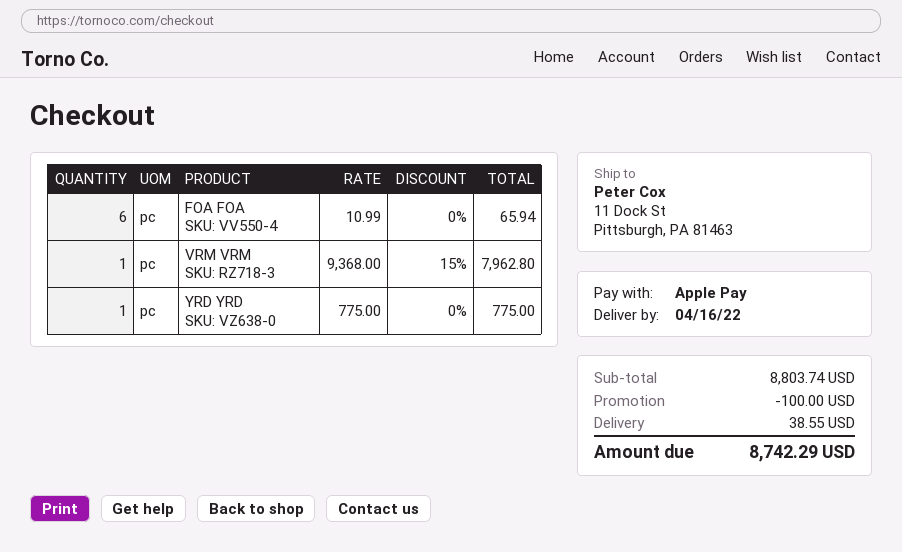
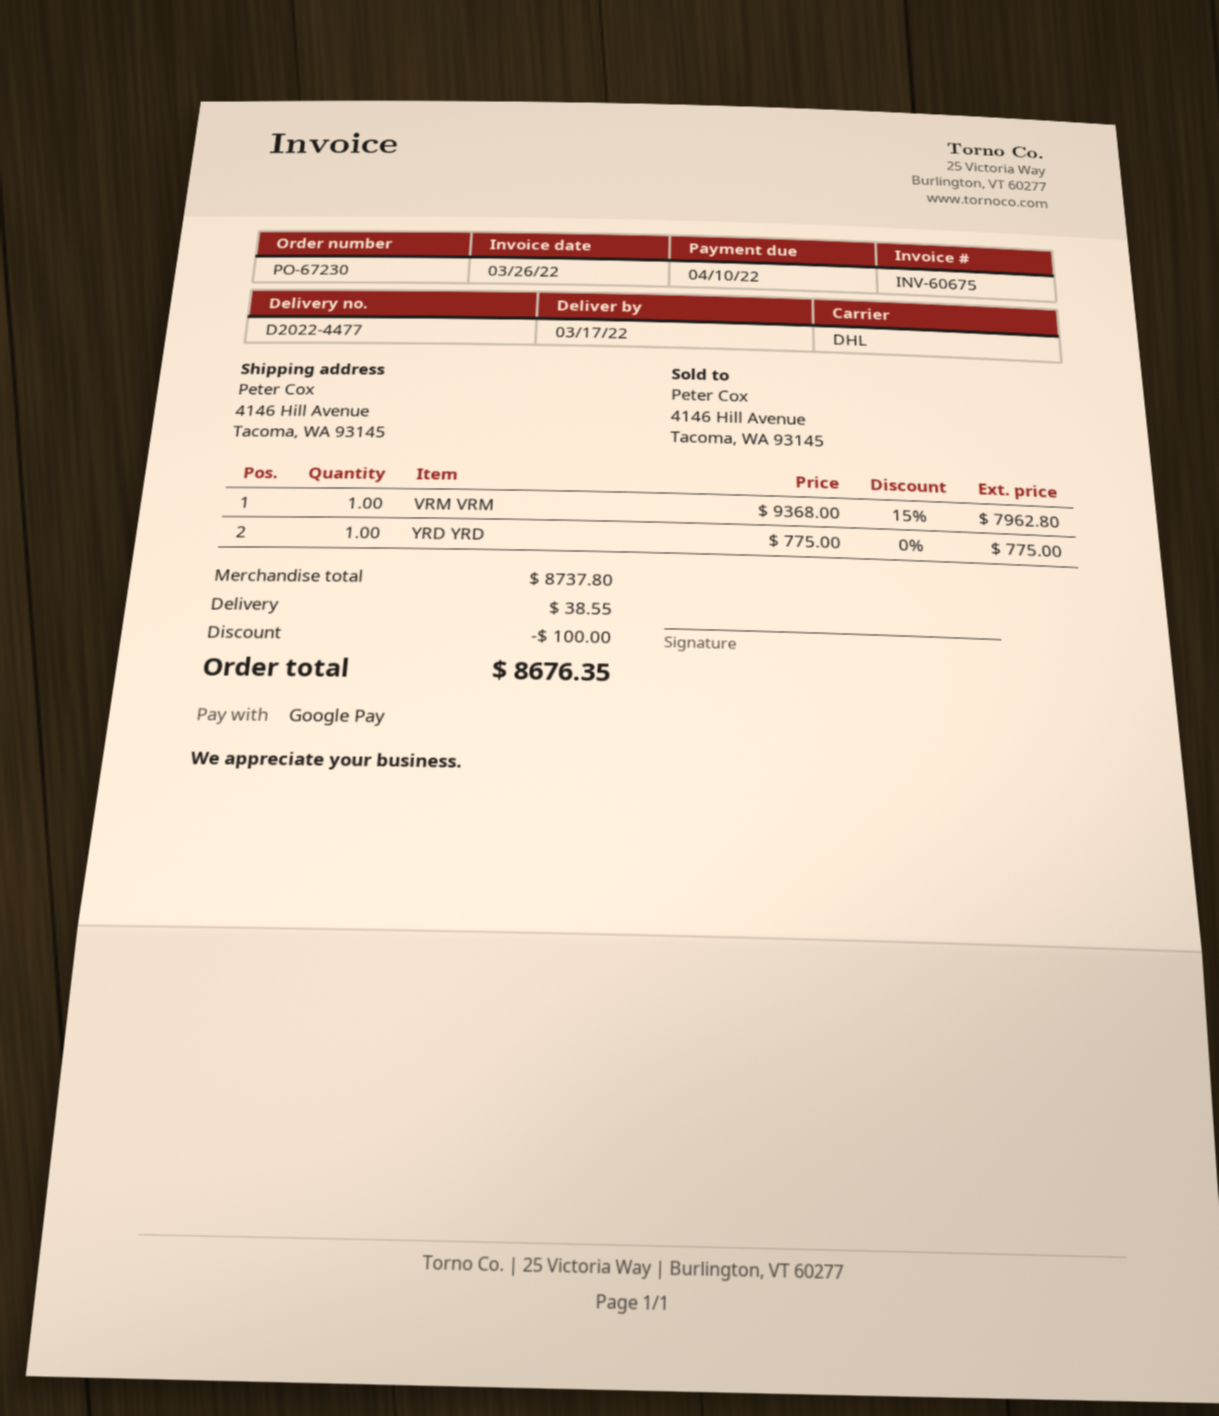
delivery date: 2022-04-16 -> 2022-03-17
payment method: Apple Pay -> Google Pay
ship to: 11 Dock St, Pittsburgh, PA 81463 -> 4146 Hill Avenue, Tacoma, WA 93145
FOA FOA: 6 x 10.99 = 65.94 -> none
subtotal: 8803.74 -> 8737.80
total: 8742.29 -> 8676.35

